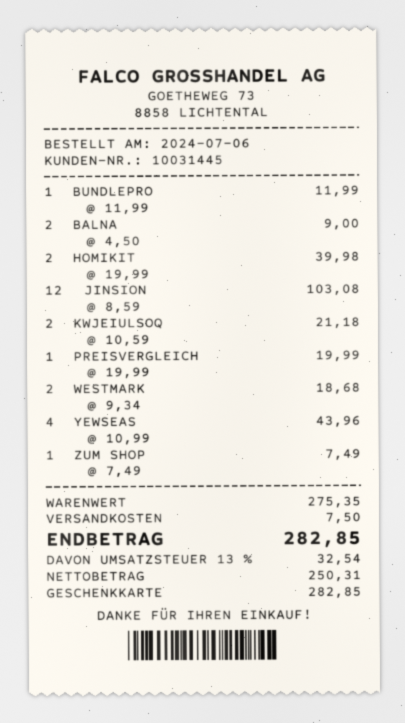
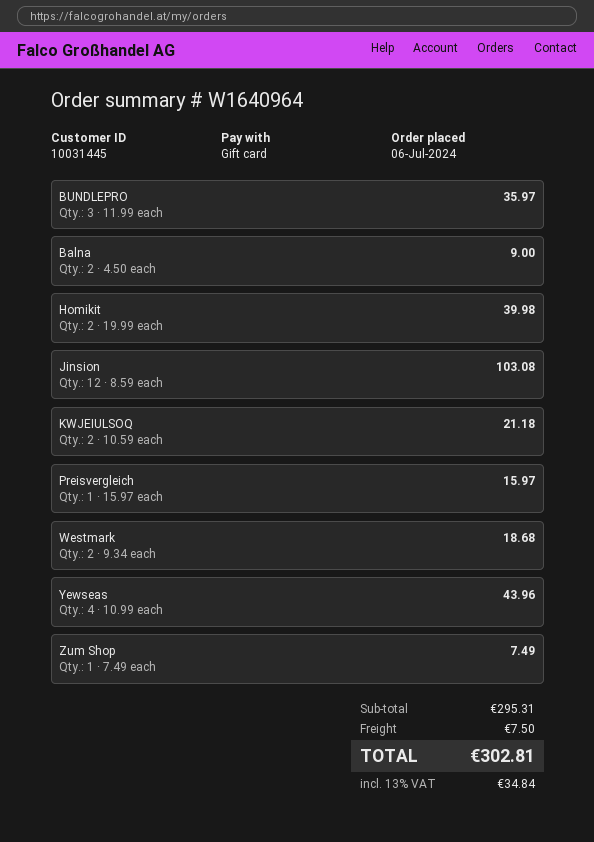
BUNDLEPRO: 1 x 11.99 = 11.99 -> 3 x 11.99 = 35.97
PREISVERGLEICH: 1 x 19.99 = 19.99 -> 1 x 15.97 = 15.97
subtotal: 275.35 -> 295.31
tax: 13% = 32.54 -> 13% = 34.84
total: 282.85 -> 302.81

